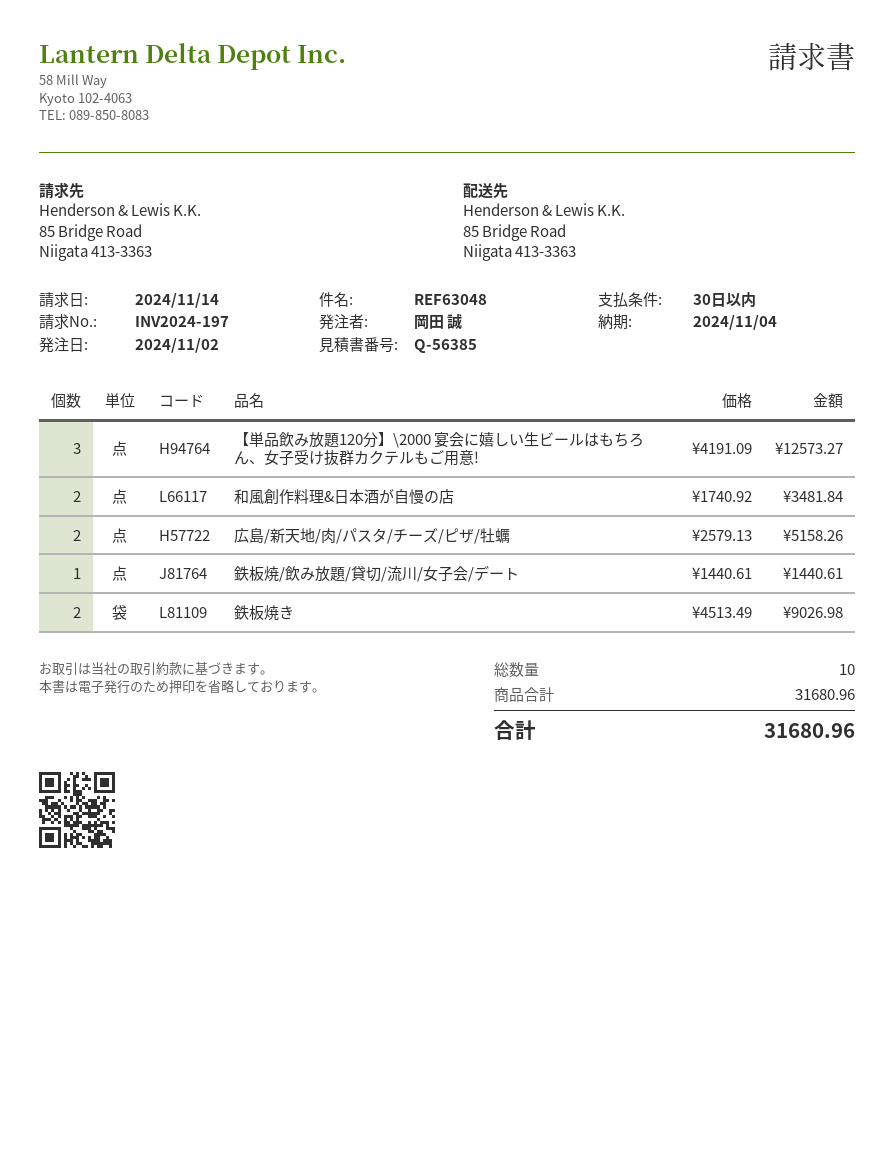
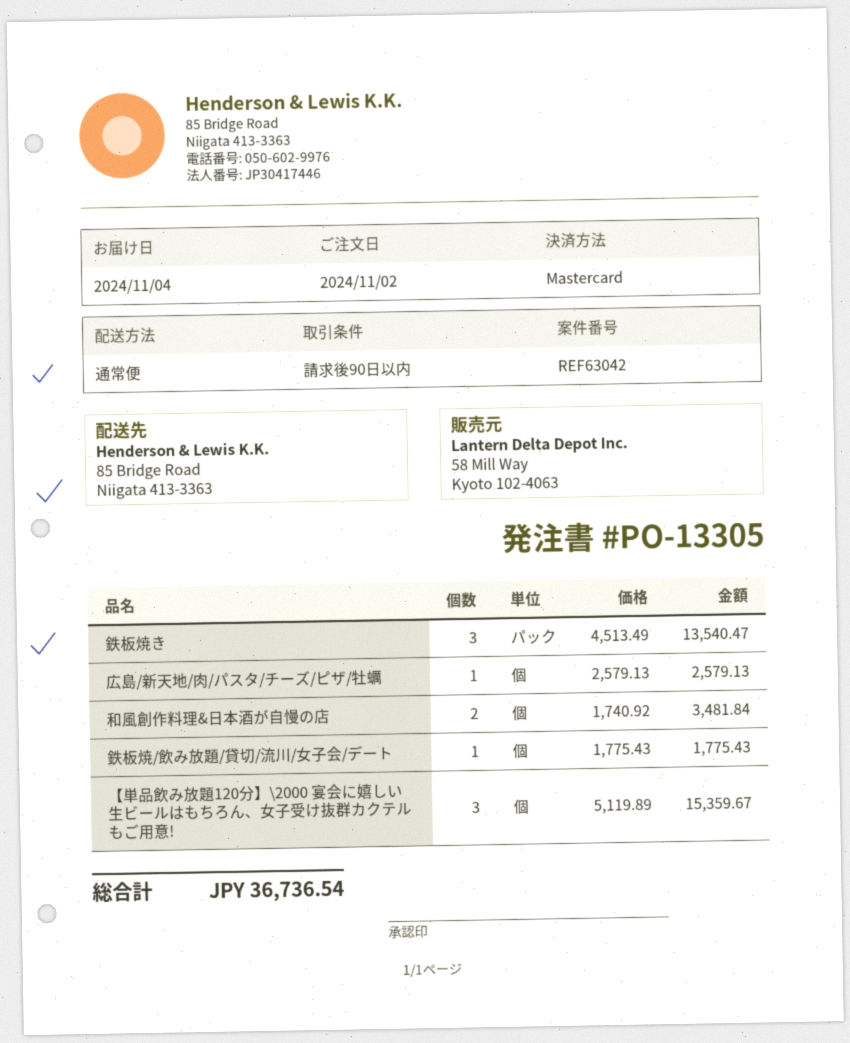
payment terms: 30 days -> 90 days
reference: REF63048 -> REF63042
【単品飲み放題120分】\2000 宴会に嬉しい生ビールはもちろん、女子受け抜群カクテルもご用意!: 3 x 4191.09 = 12573.27 -> 3 x 5119.89 = 15359.67
広島/新天地/肉/パスタ/チーズ/ピザ/牡蠣: 2 x 2579.13 = 5158.26 -> 1 x 2579.13 = 2579.13
鉄板焼/飲み放題/貸切/流川/女子会/デート: 1 x 1440.61 = 1440.61 -> 1 x 1775.43 = 1775.43
鉄板焼き: 2 x 4513.49 = 9026.98 -> 3 x 4513.49 = 13540.47
total: 31680.96 -> 36736.54

